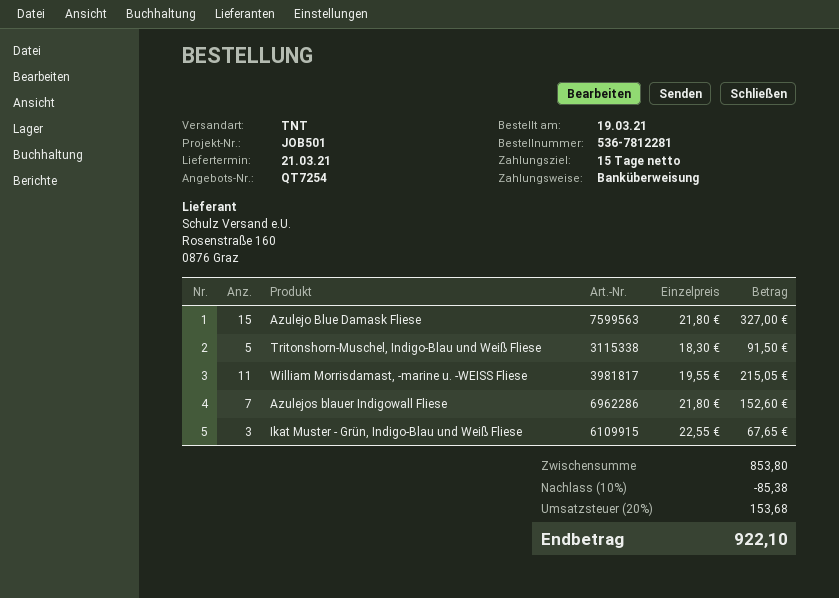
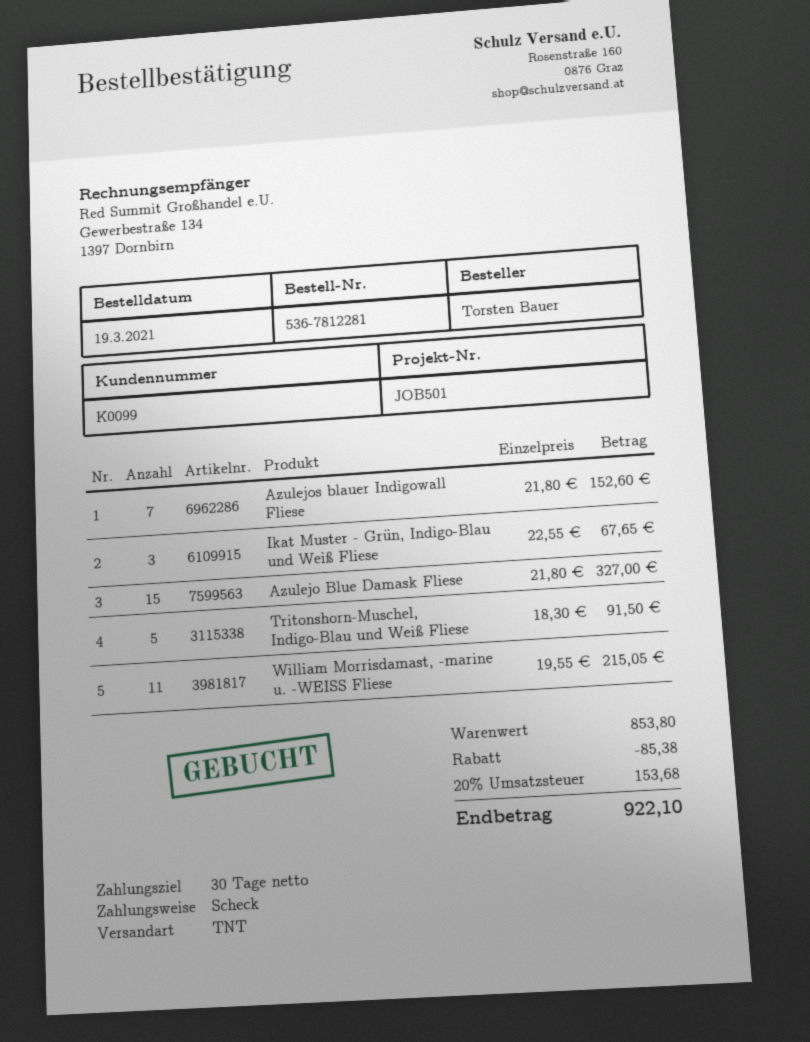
payment terms: 15 days -> 30 days
payment method: bank transfer -> cheque

